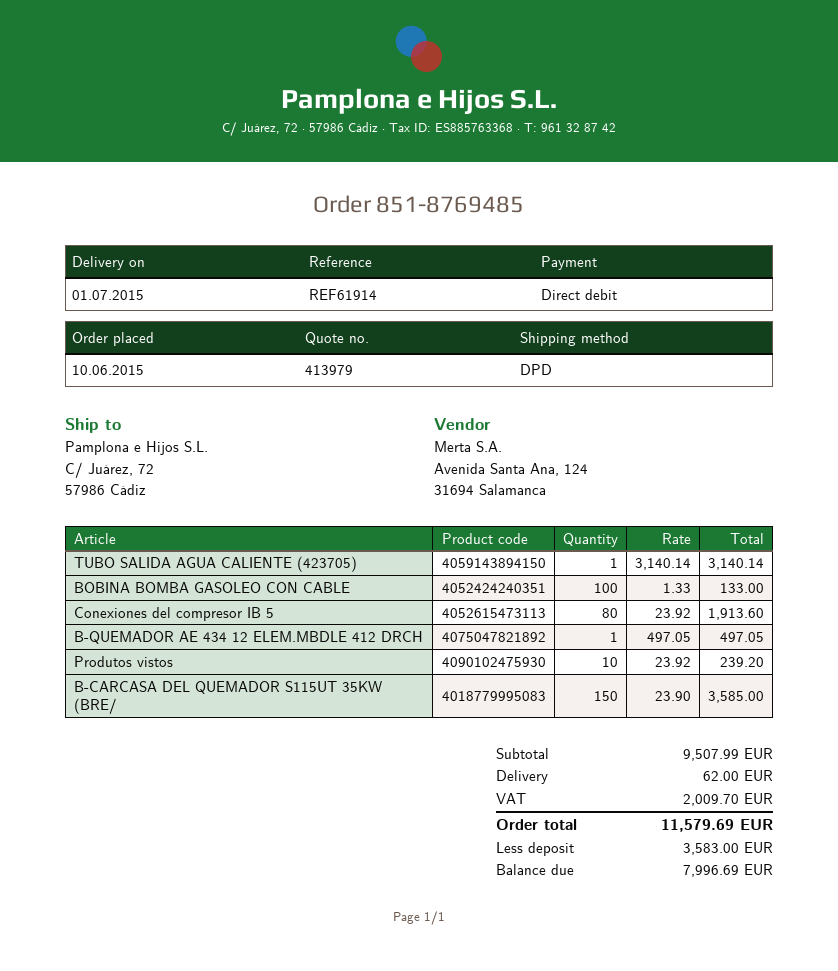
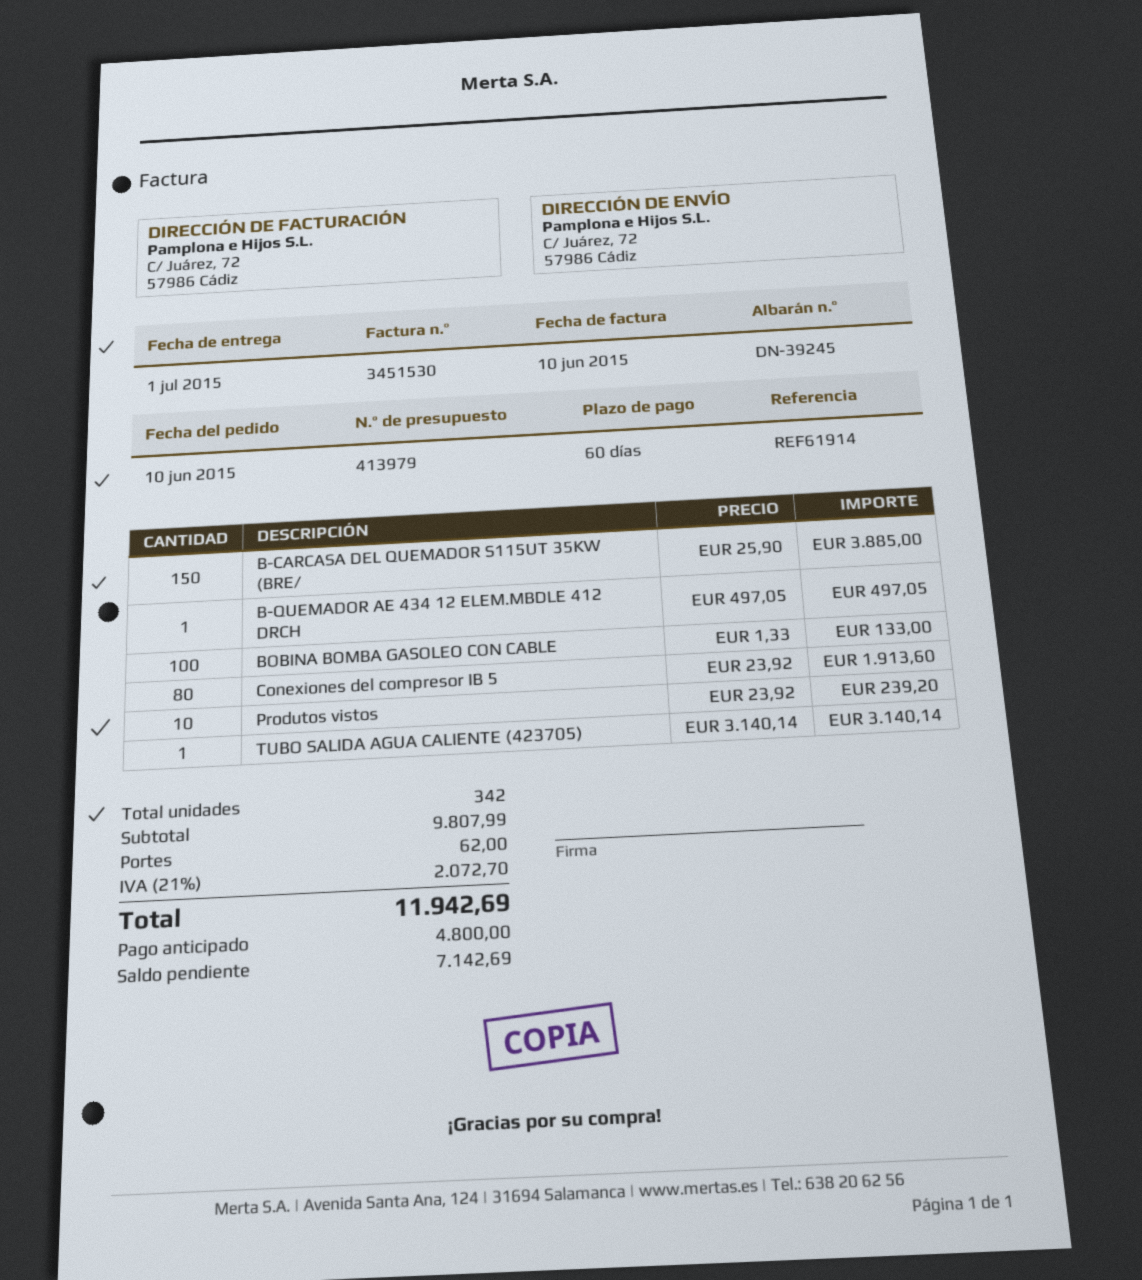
B-CARCASA DEL QUEMADOR S115UT 35KW (BRE/: 150 x 23.90 = 3585.00 -> 150 x 25.90 = 3885.00
subtotal: 9507.99 -> 9807.99
tax: 2009.70 -> 2072.70
total: 11579.69 -> 11942.69
deposit: 3583.00 -> 4800.00
balance: 7996.69 -> 7142.69

